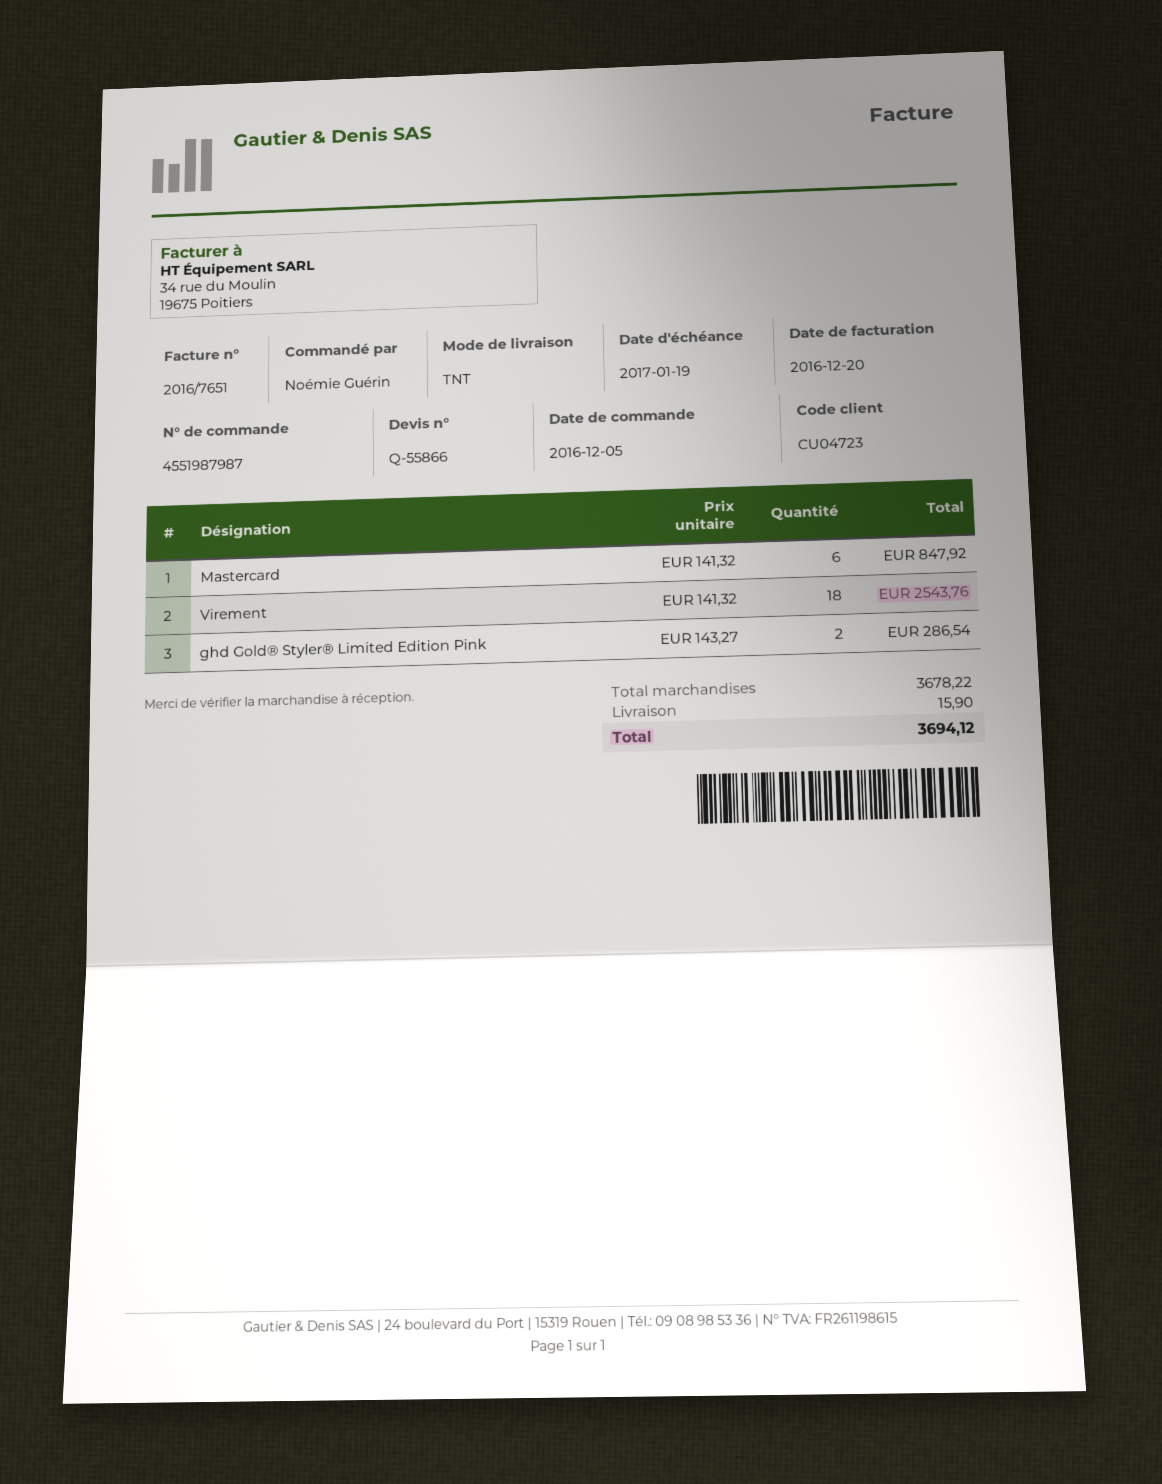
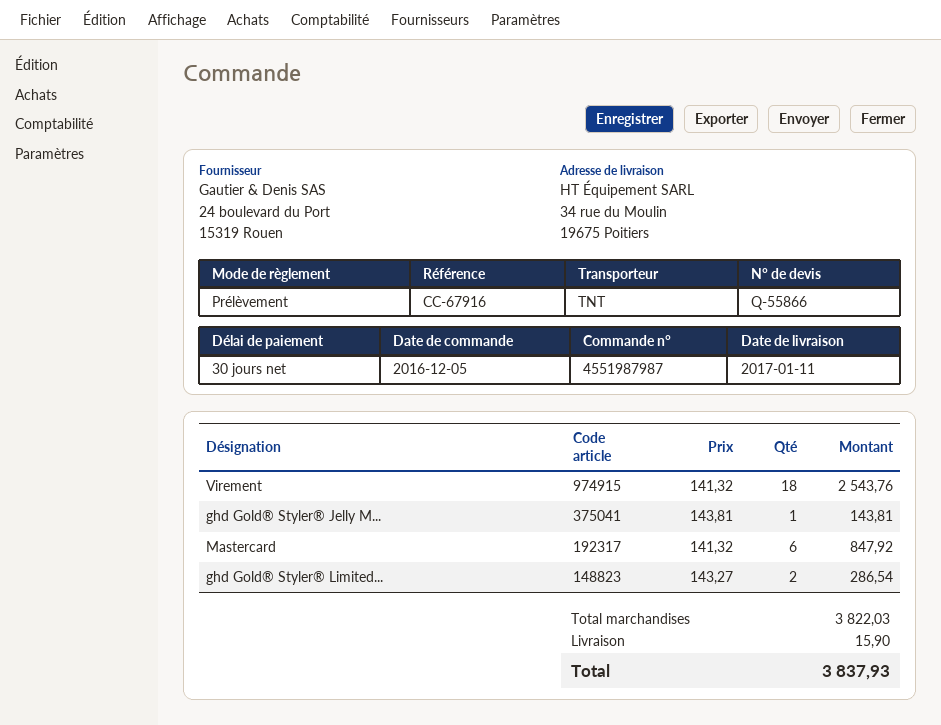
ghd Gold® Styler® Jelly M...: none -> 1 x 143.81 = 143.81
subtotal: 3678.22 -> 3822.03
total: 3694.12 -> 3837.93

